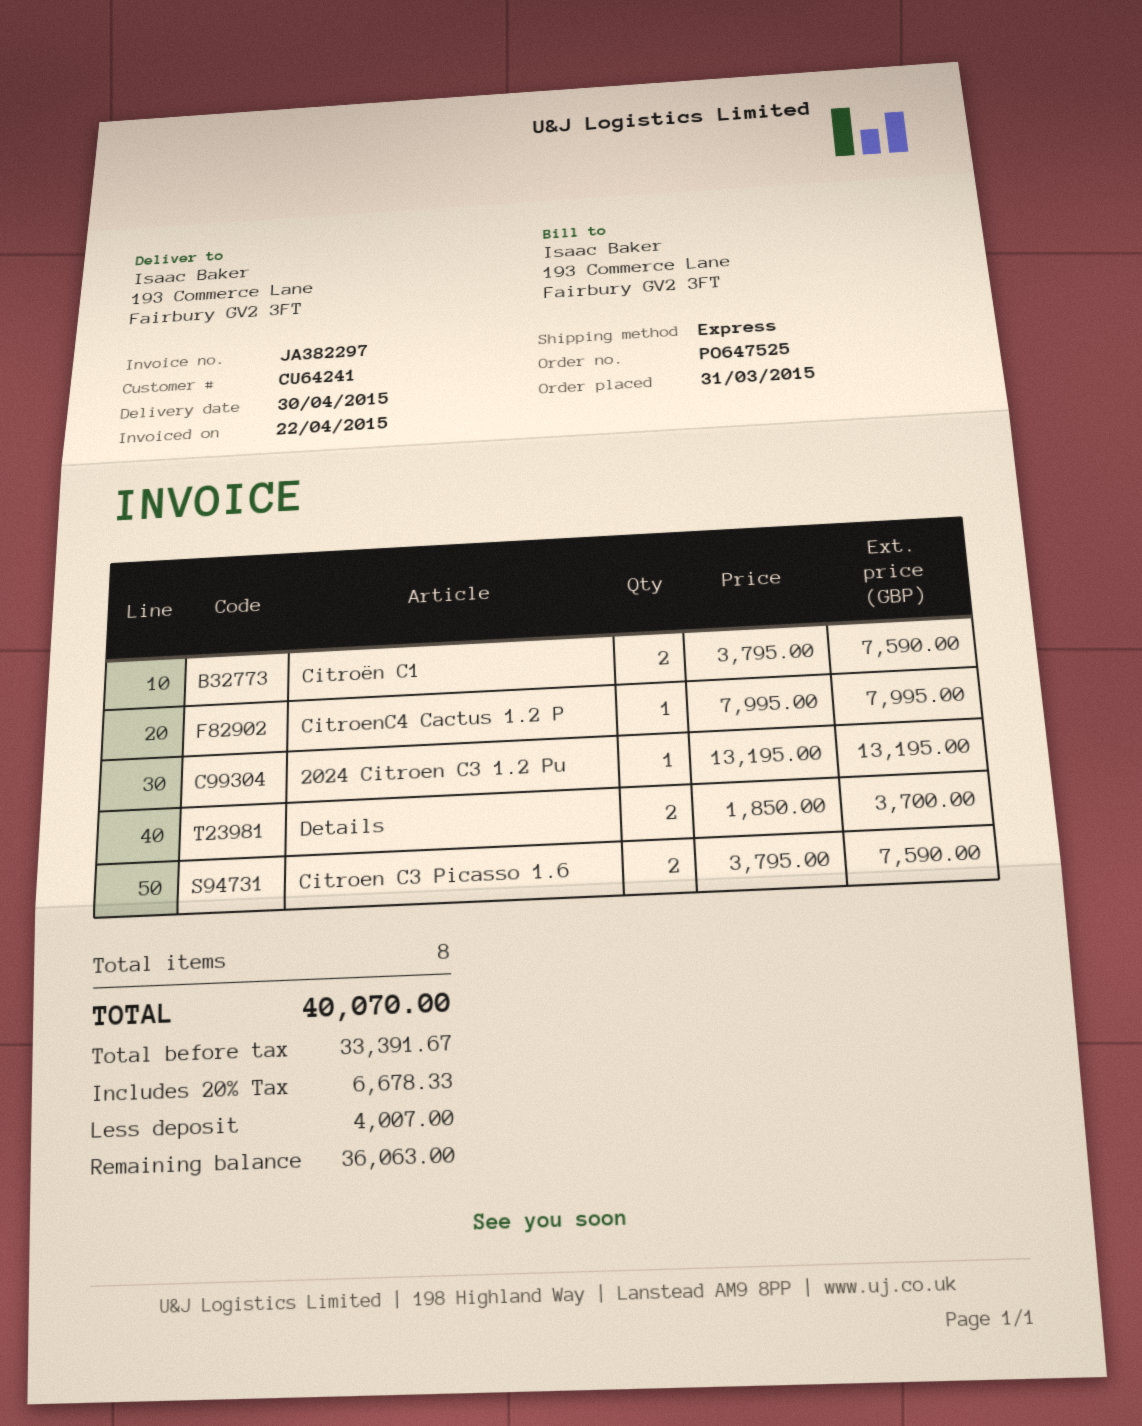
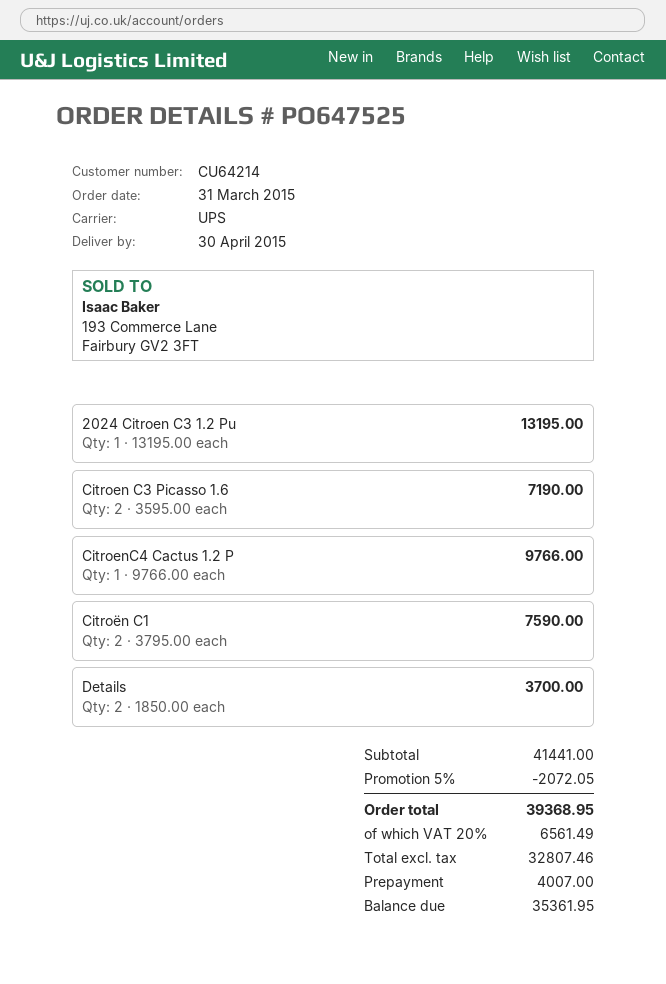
customer number: CU64241 -> CU64214
shipping method: express -> UPS
CitroenC4 Cactus 1.2 P: 1 x 7995.00 = 7995.00 -> 1 x 9766.00 = 9766.00
Citroen C3 Picasso 1.6: 2 x 3795.00 = 7590.00 -> 2 x 3595.00 = 7190.00
discount: none -> 5% = 2072.05
net: 33391.67 -> 32807.46
tax: 20% = 6678.33 -> 20% = 6561.49
total: 40070.00 -> 39368.95
balance: 36063.00 -> 35361.95

